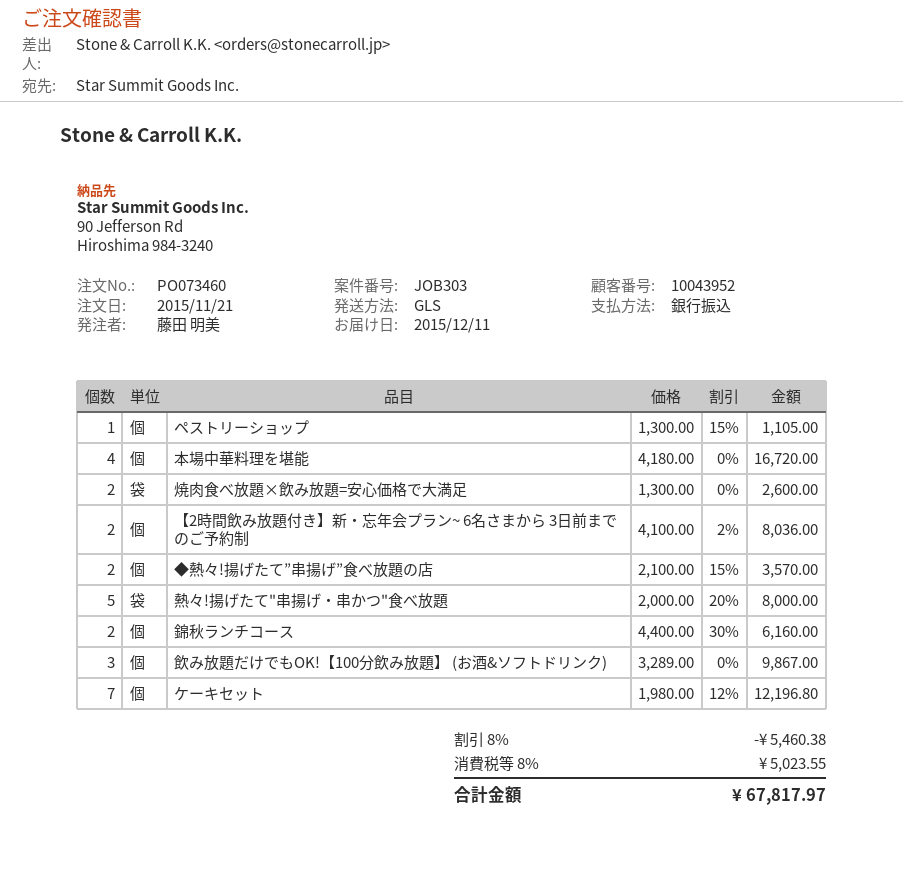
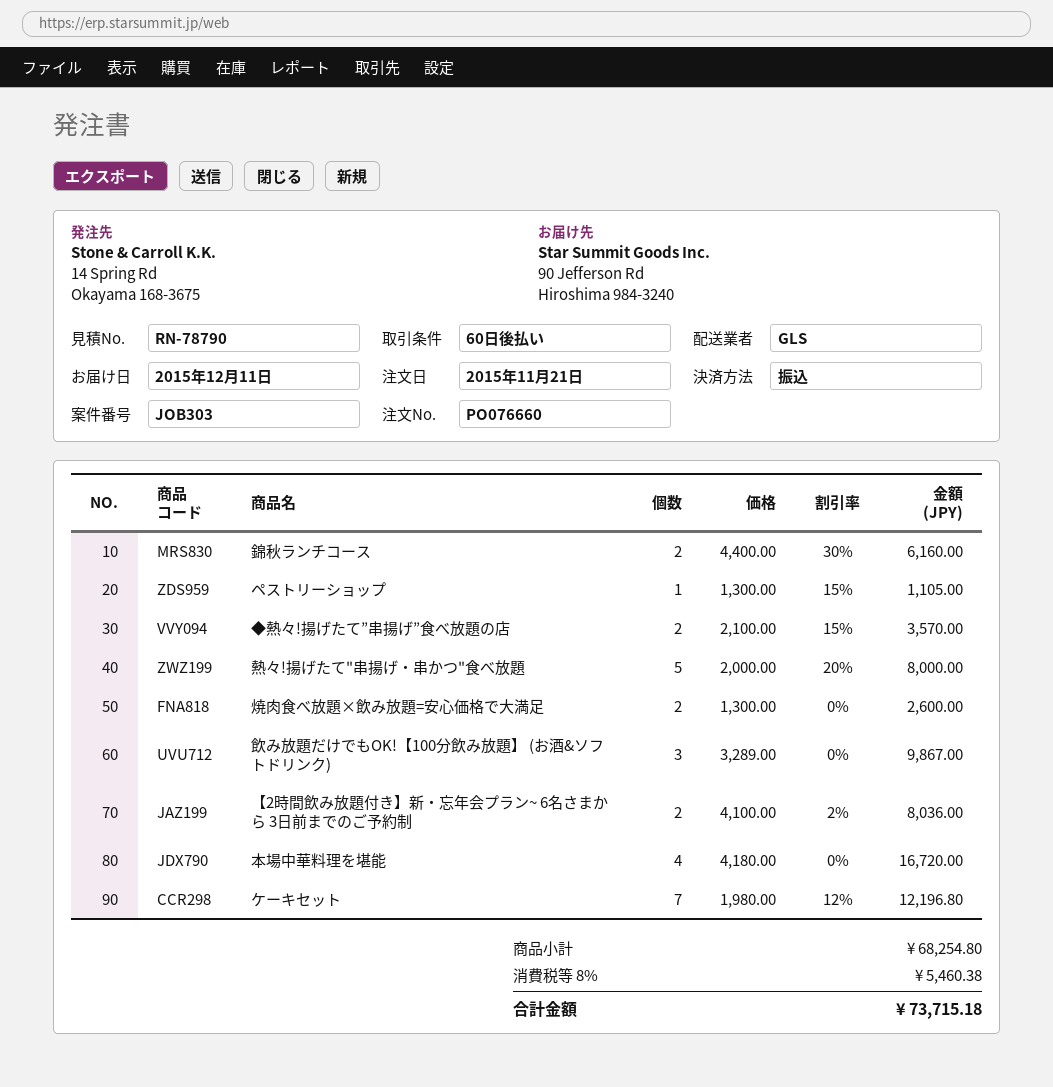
order number: PO073460 -> PO076660
discount: 8% = 5460.38 -> none
tax: 8% = 5023.55 -> 8% = 5460.38
total: 67817.97 -> 73715.18

